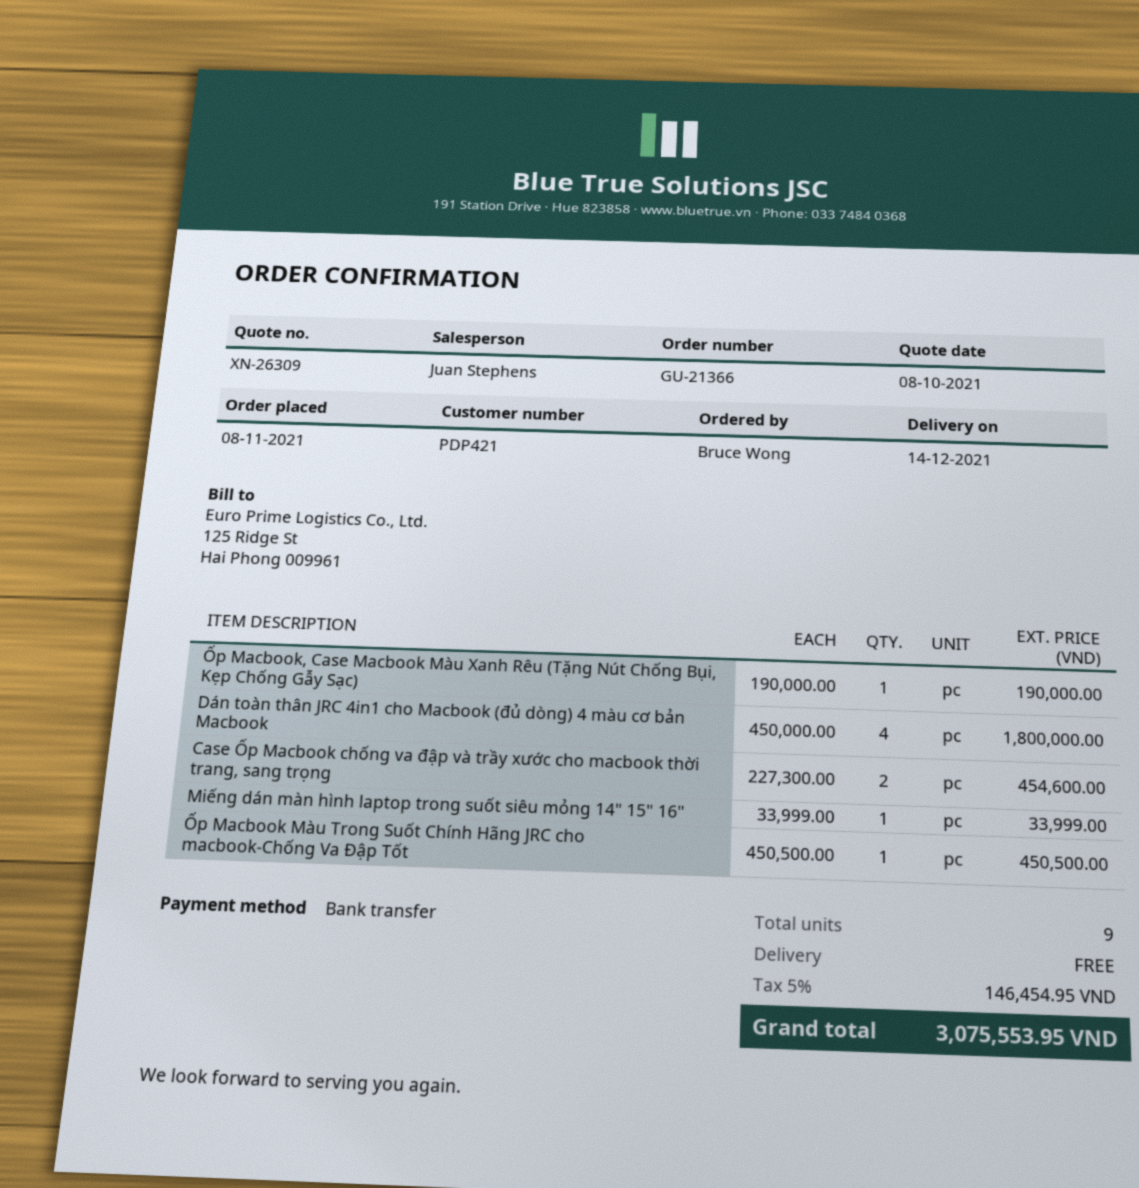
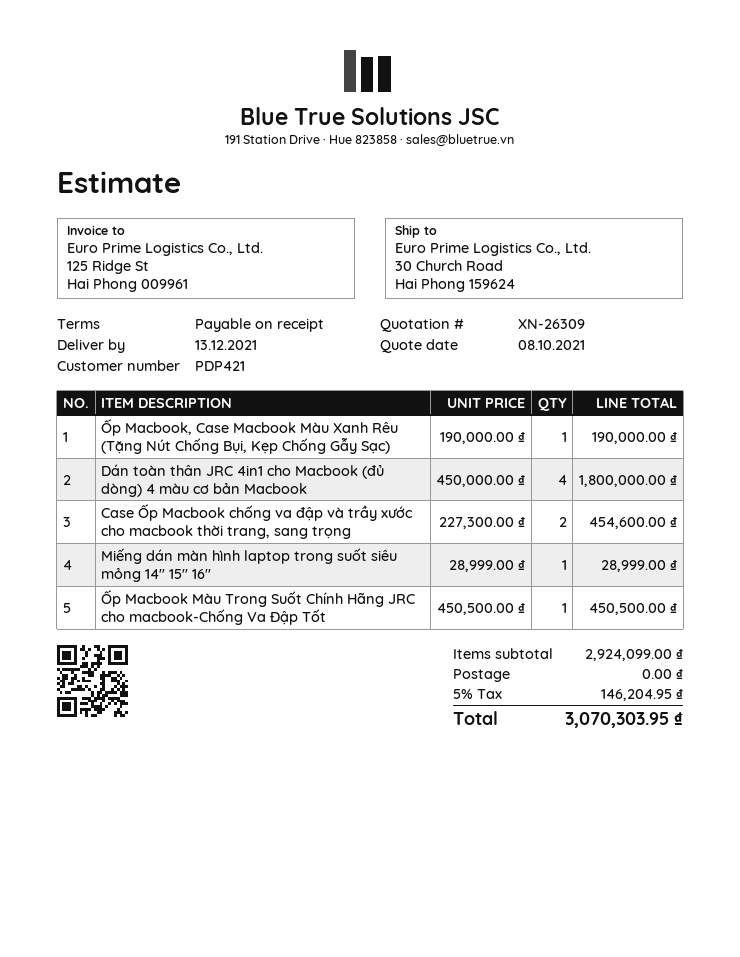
delivery date: 2021-12-14 -> 2021-12-13
Miếng dán màn hình laptop trong suốt siêu mỏng 14" 15" 16": 1 x 33999.00 = 33999.00 -> 1 x 28999.00 = 28999.00
tax: 5% = 146454.95 -> 5% = 146204.95
total: 3075553.95 -> 3070303.95

